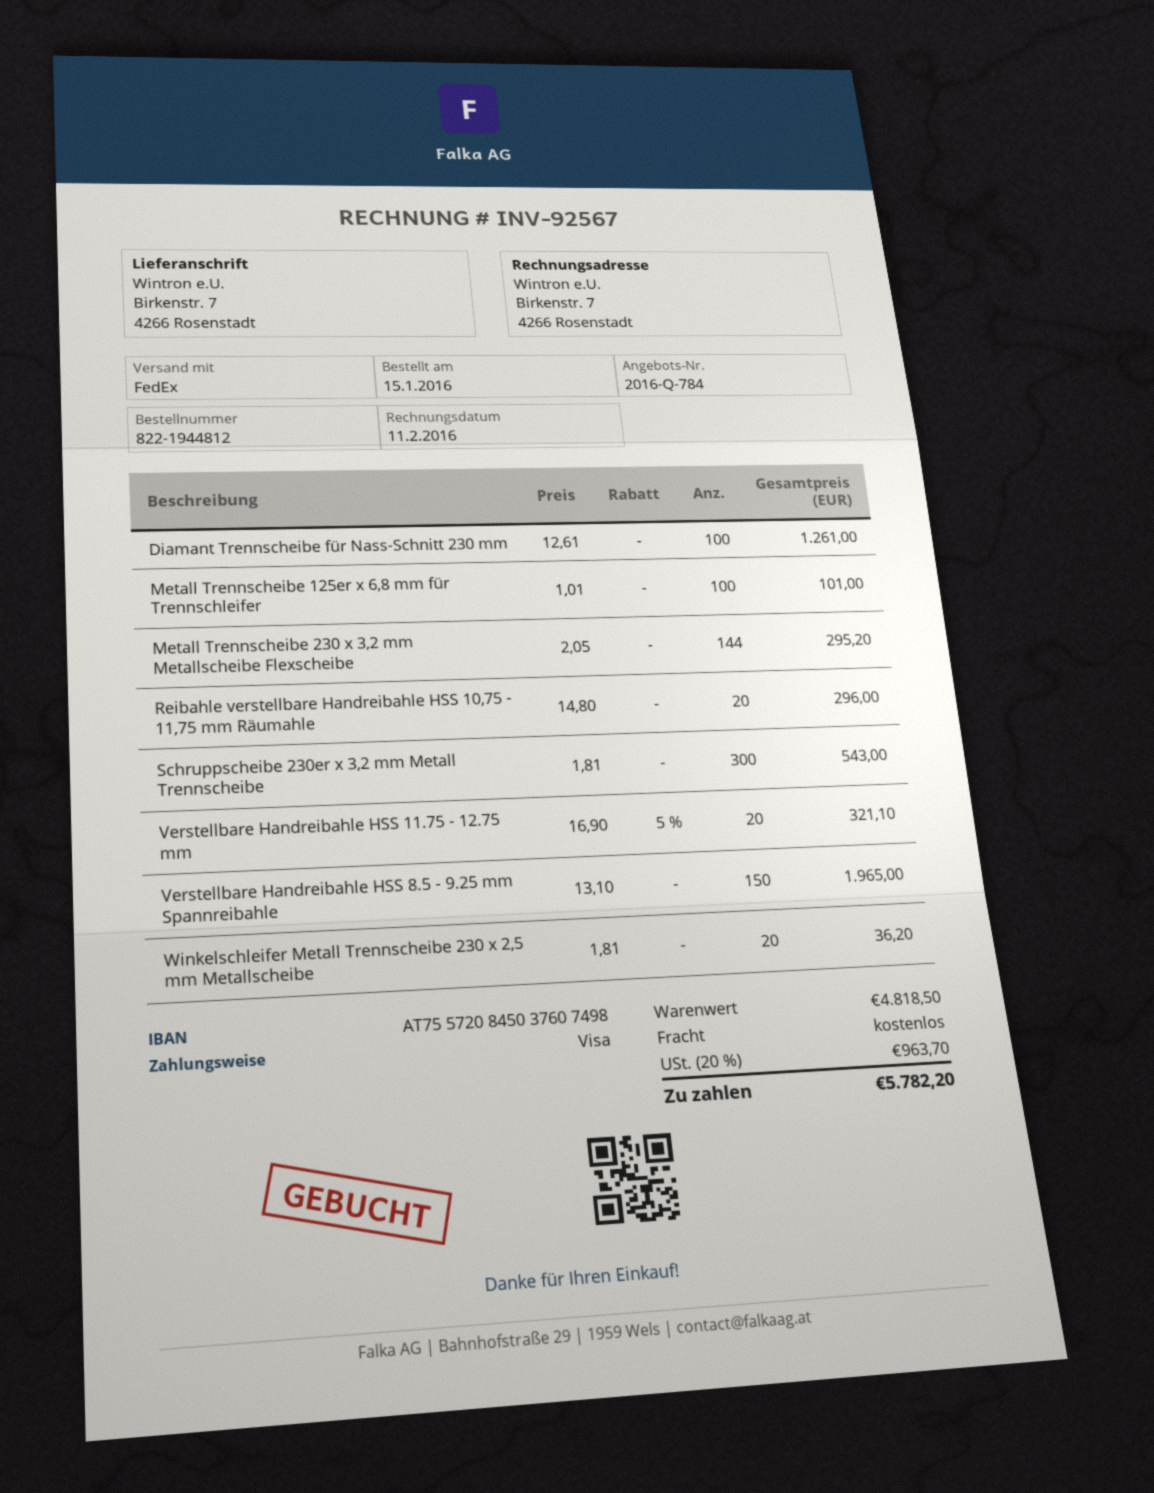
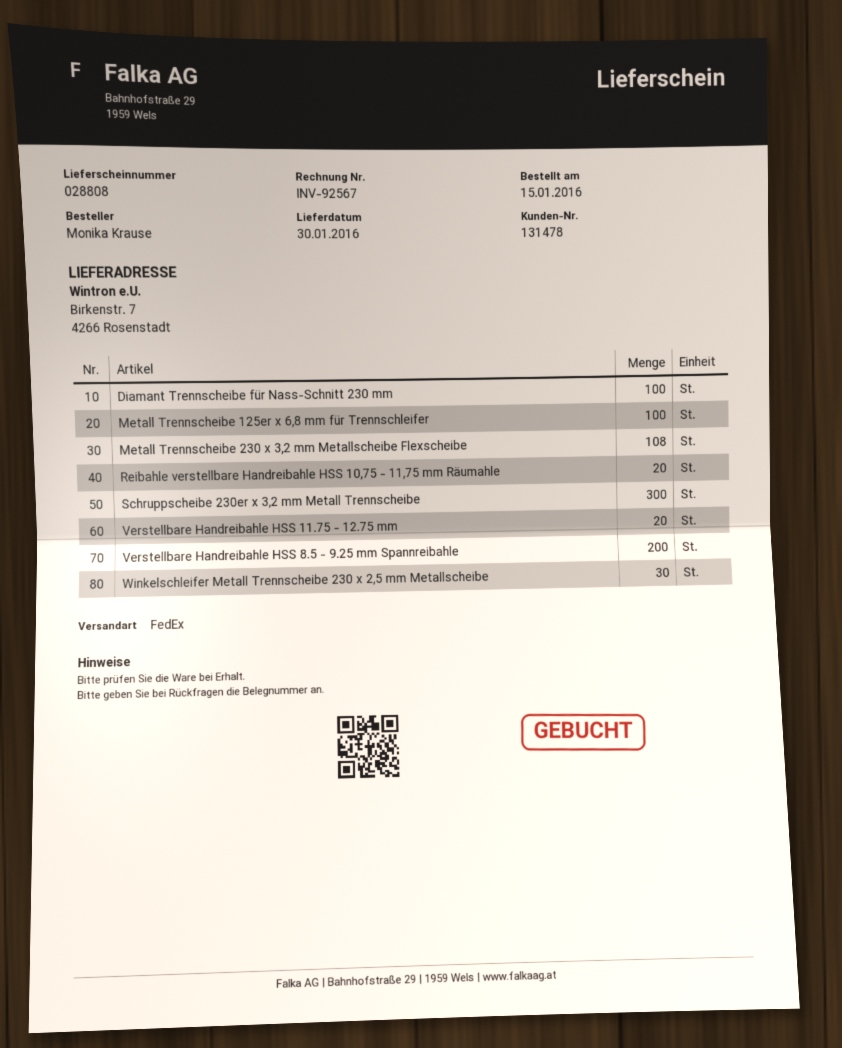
Metall Trennscheibe 230 x 3,2 mm Metallscheibe Flexscheibe: 144 -> 108
Verstellbare Handreibahle HSS 8.5 - 9.25 mm Spannreibahle: 150 -> 200
Winkelschleifer Metall Trennscheibe 230 x 2,5 mm Metallscheibe: 20 -> 30

